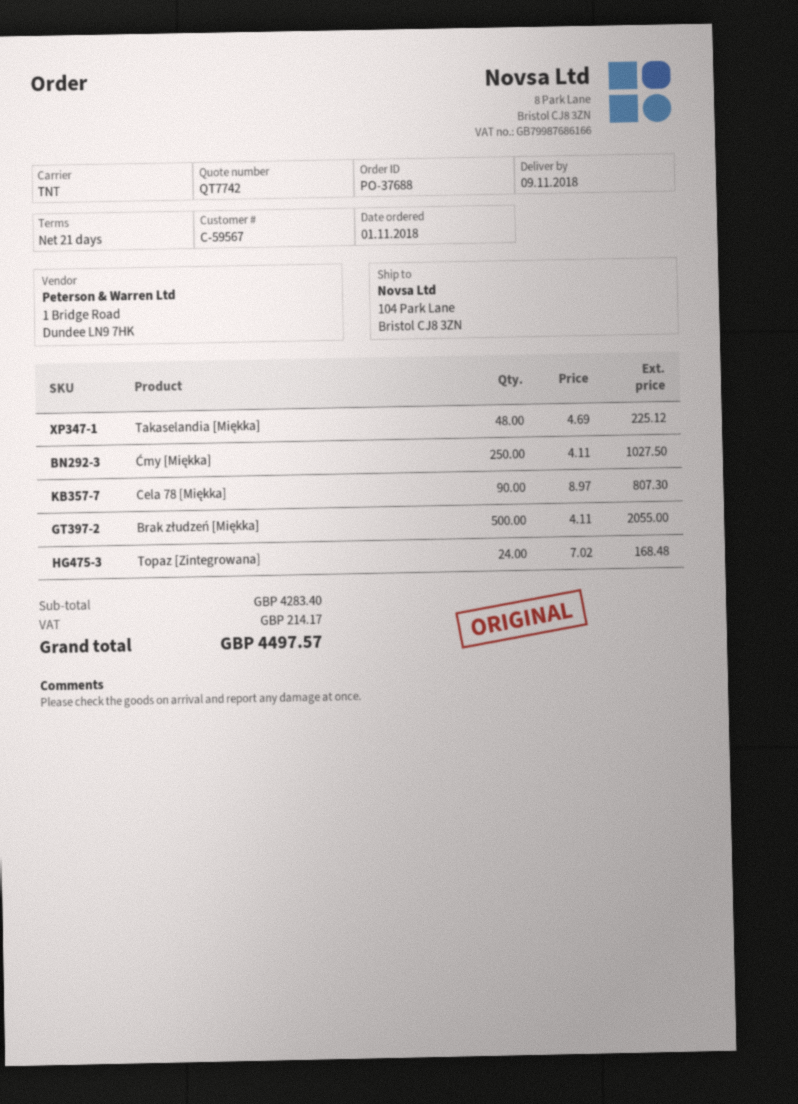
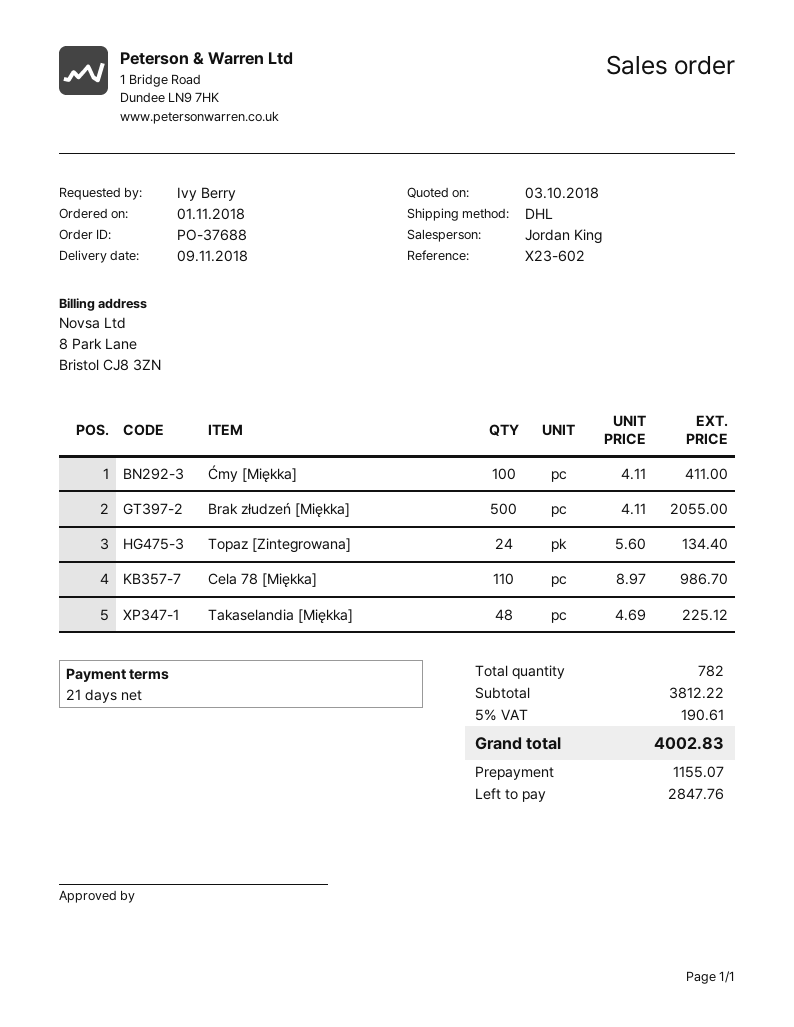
shipping method: TNT -> DHL
Ćmy [Miękka]: 250 x 4.11 = 1027.50 -> 100 x 4.11 = 411.00
Cela 78 [Miękka]: 90 x 8.97 = 807.30 -> 110 x 8.97 = 986.70
Topaz [Zintegrowana]: 24 x 7.02 = 168.48 -> 24 x 5.60 = 134.40
subtotal: 4283.40 -> 3812.22
tax: 214.17 -> 190.61
total: 4497.57 -> 4002.83

